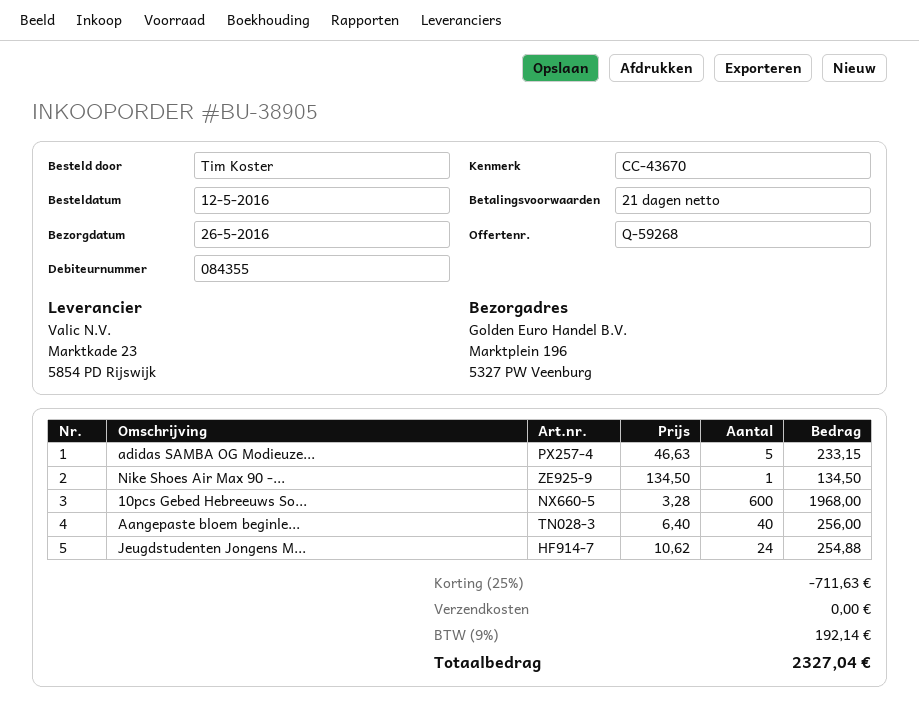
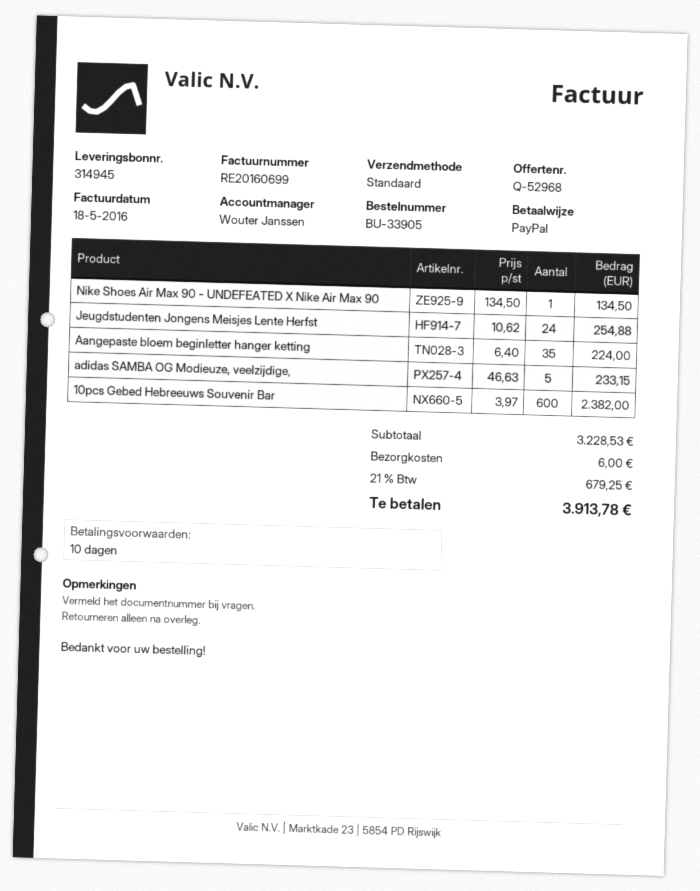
quote number: Q-59268 -> Q-52968
order number: BU-38905 -> BU-33905
payment terms: 21 days -> 10 days
10pcs Gebed Hebreeuws So...: 600 x 3.28 = 1968.00 -> 600 x 3.97 = 2382.00
Aangepaste bloem beginle...: 40 x 6.40 = 256.00 -> 35 x 6.40 = 224.00
discount: 25% = 711.63 -> none
shipping: 0.00 -> 6.00
tax: 9% = 192.14 -> 21% = 679.25
total: 2327.04 -> 3913.78

